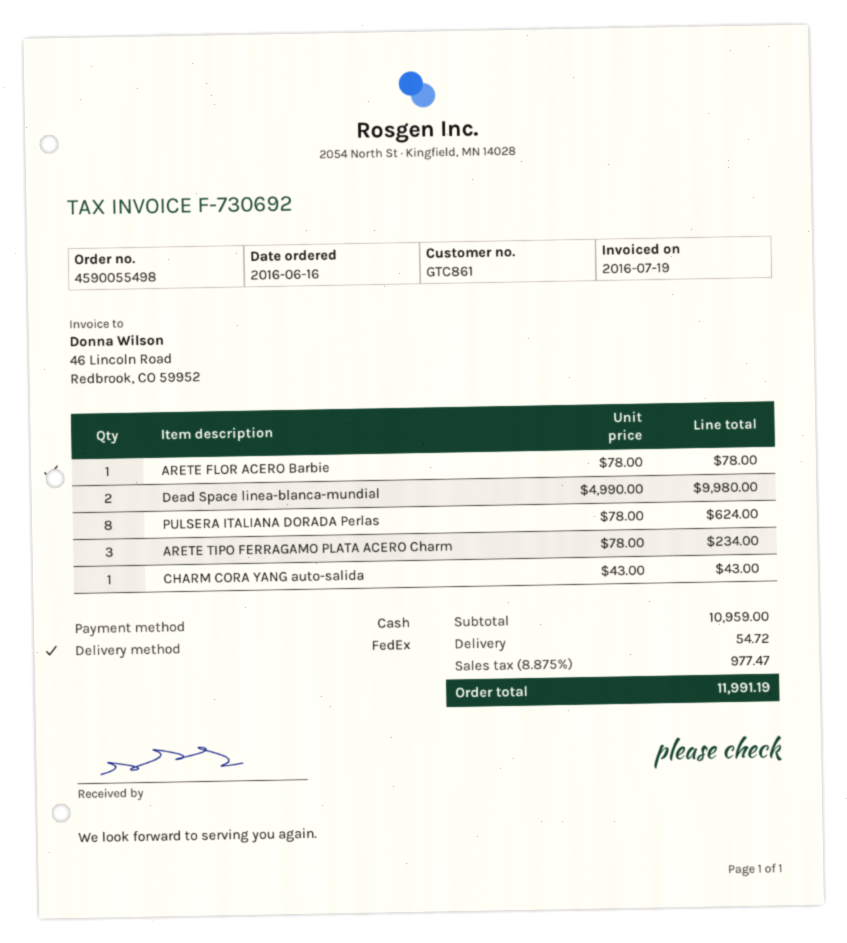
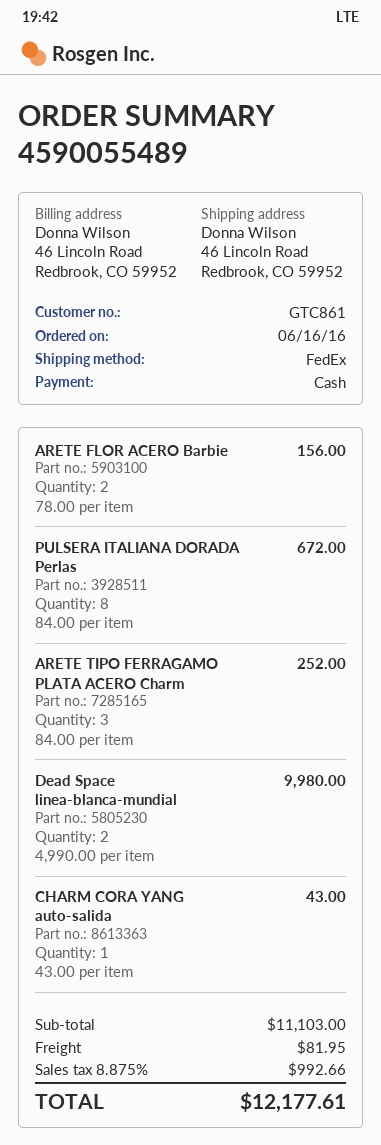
order number: 4590055498 -> 4590055489
ARETE FLOR ACERO Barbie: 1 x 78.00 = 78.00 -> 2 x 78.00 = 156.00
PULSERA ITALIANA DORADA Perlas: 8 x 78.00 = 624.00 -> 8 x 84.00 = 672.00
ARETE TIPO FERRAGAMO PLATA ACERO Charm: 3 x 78.00 = 234.00 -> 3 x 84.00 = 252.00
subtotal: 10959.00 -> 11103.00
shipping: 54.72 -> 81.95
tax: 8.875% = 977.47 -> 8.875% = 992.66
total: 11991.19 -> 12177.61

